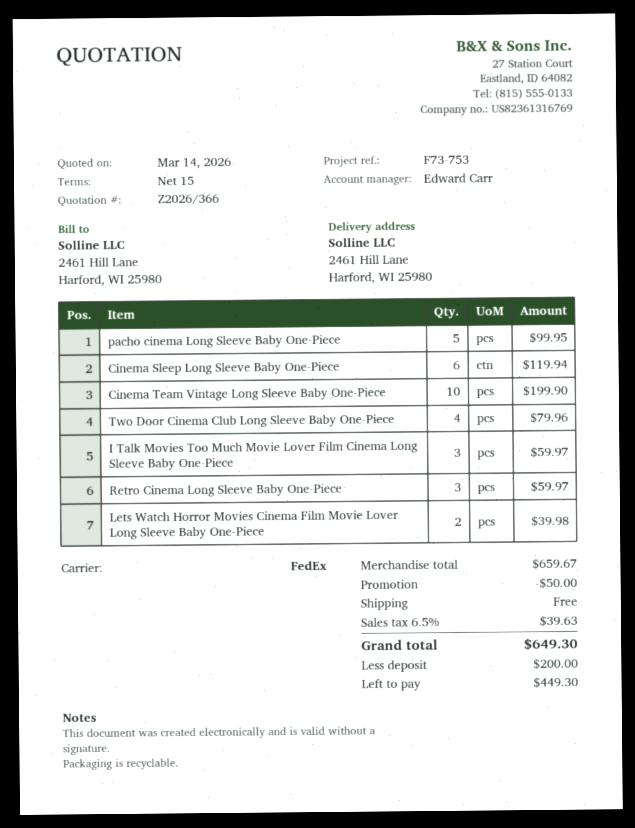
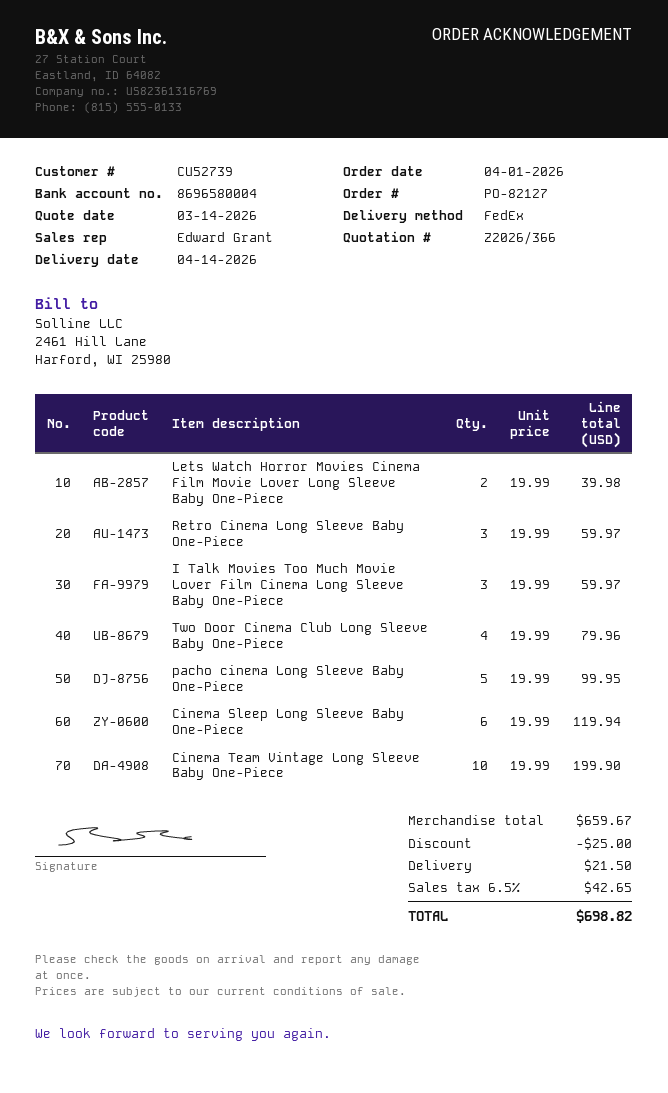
sales rep: Edward Carr -> Edward Grant
discount: 50.00 -> 25.00
shipping: 0.00 -> 21.50
tax: 6.5% = 39.63 -> 6.5% = 42.65
total: 649.30 -> 698.82

